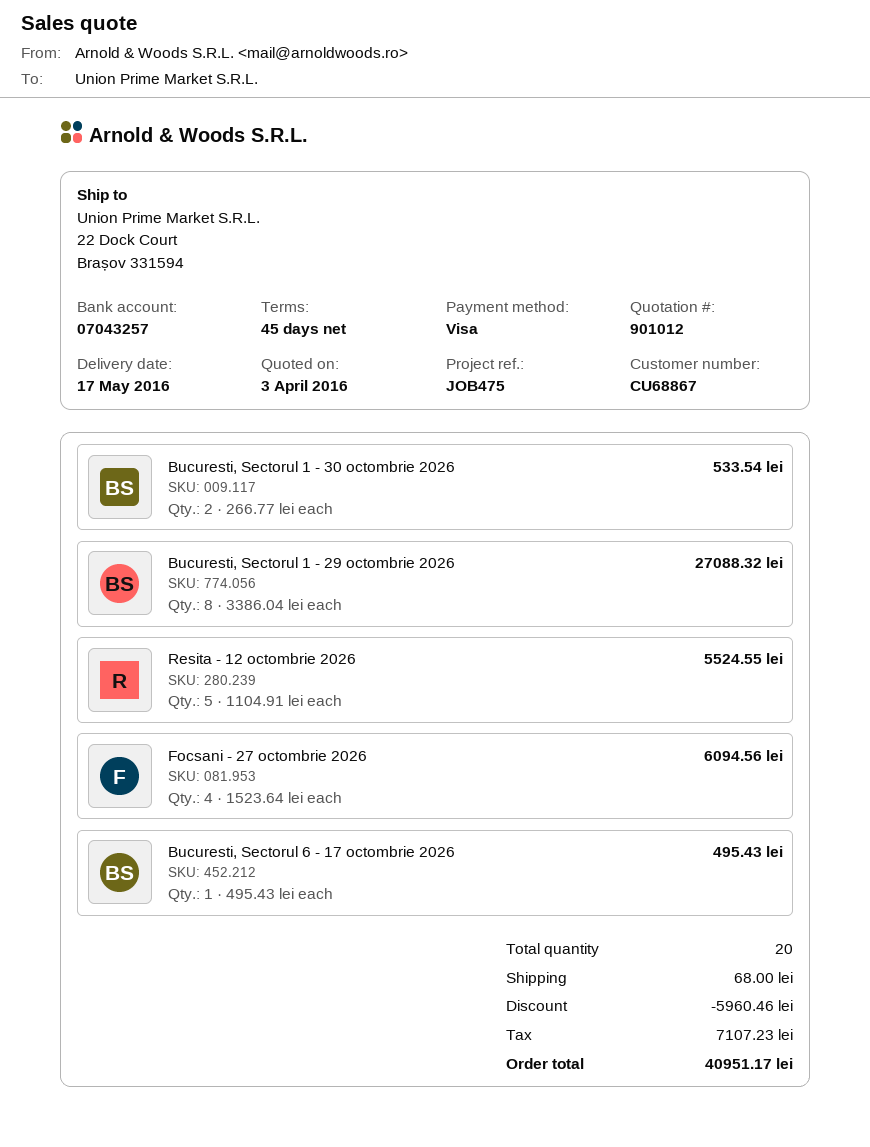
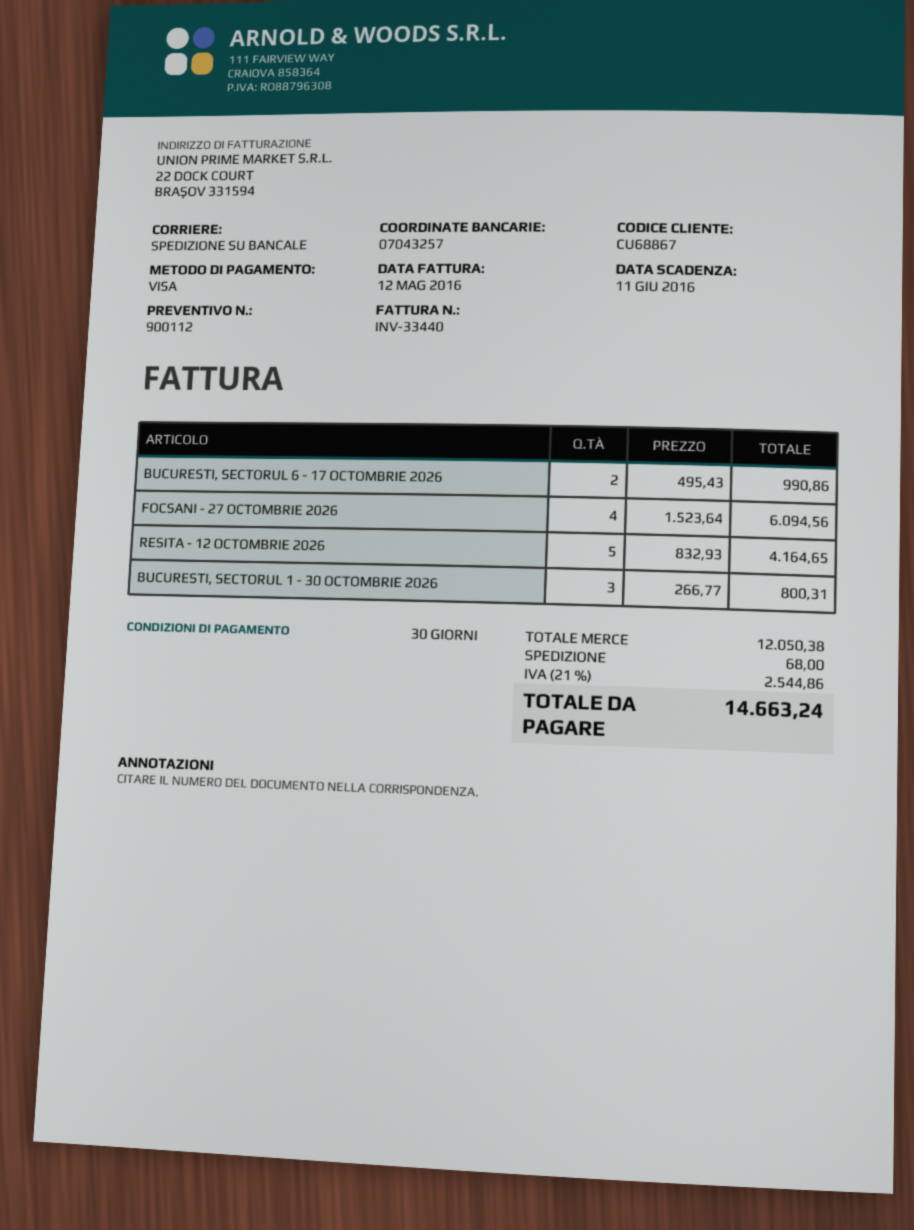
quote number: 901012 -> 900112
payment terms: 45 days -> 30 days
Bucuresti, Sectorul 1 - 30 octombrie 2026: 2 x 266.77 = 533.54 -> 3 x 266.77 = 800.31
Bucuresti, Sectorul 1 - 29 octombrie 2026: 8 x 3386.04 = 27088.32 -> none
Resita - 12 octombrie 2026: 5 x 1104.91 = 5524.55 -> 5 x 832.93 = 4164.65
Bucuresti, Sectorul 6 - 17 octombrie 2026: 1 x 495.43 = 495.43 -> 2 x 495.43 = 990.86
discount: 5960.46 -> none
tax: 7107.23 -> 2544.86
total: 40951.17 -> 14663.24

